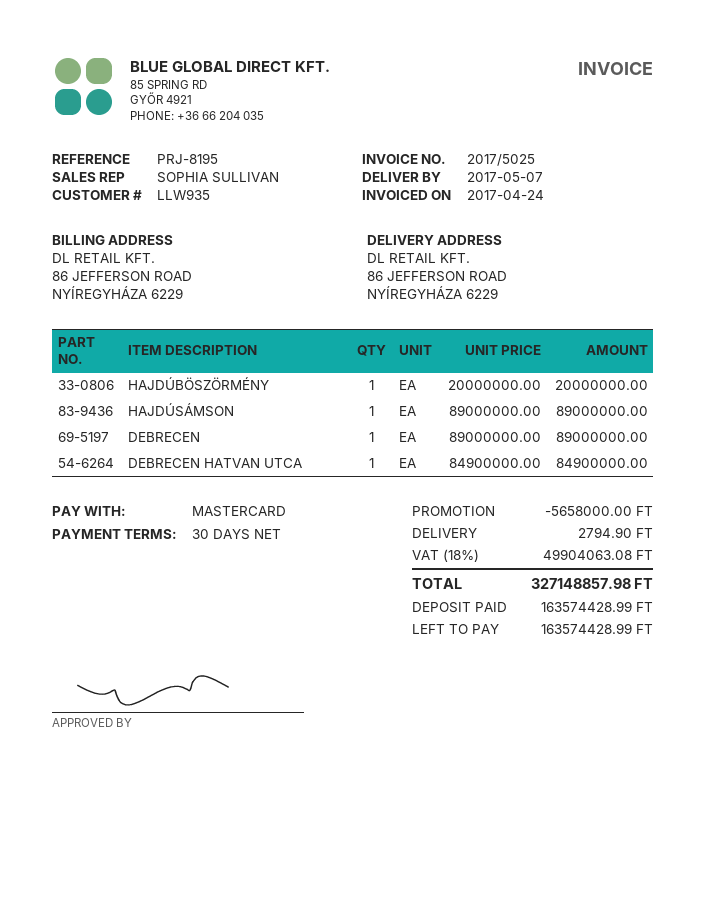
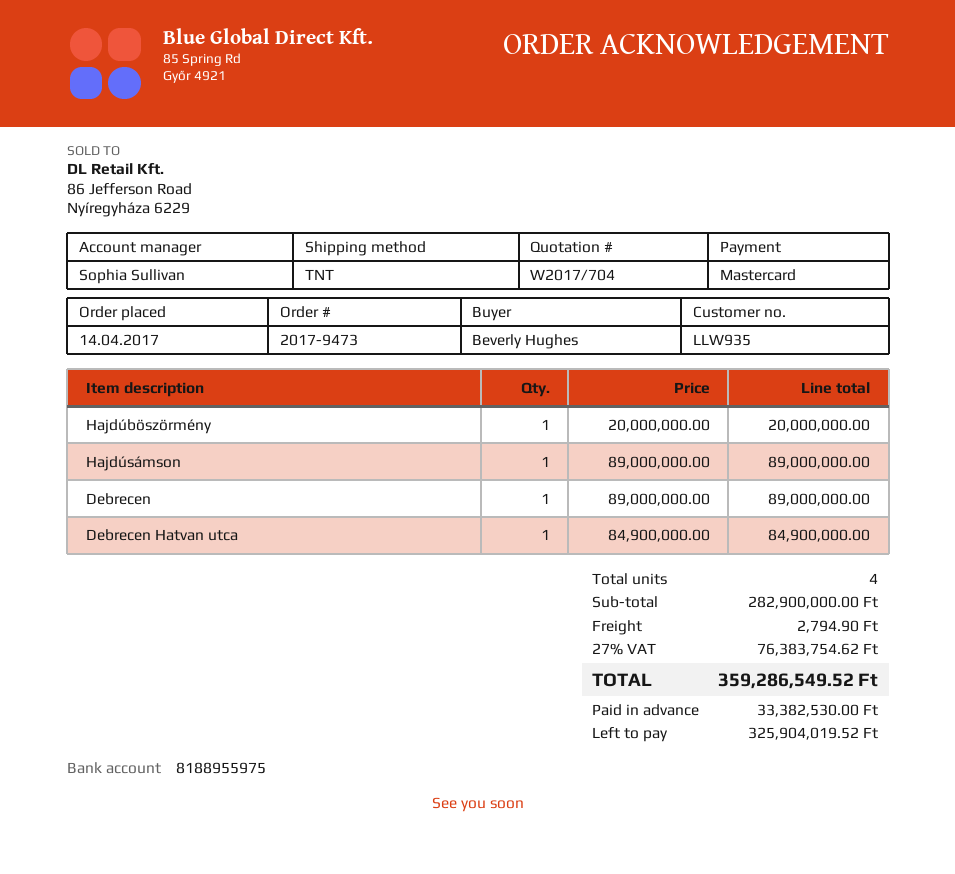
discount: 5658000.00 -> none
tax: 18% = 49904063.08 -> 27% = 76383754.62
total: 327148857.98 -> 359286549.52
deposit: 163574428.99 -> 33382530.00
balance: 163574428.99 -> 325904019.52

